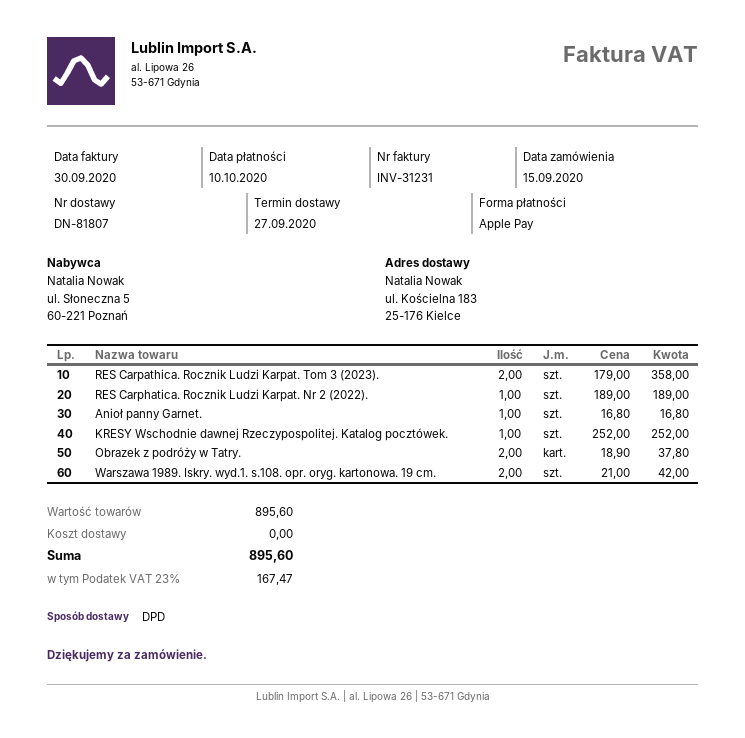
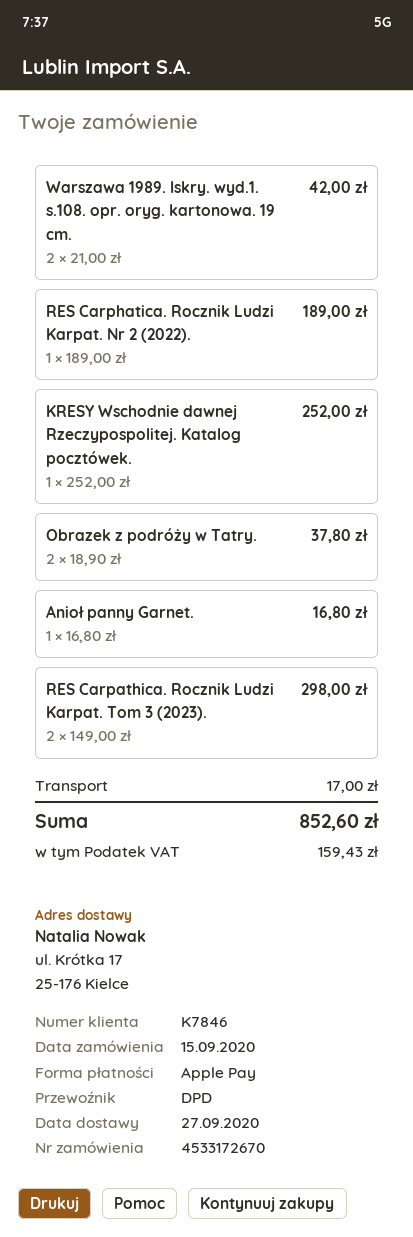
ship to: ul. Kościelna 183, 25-176 Kielce -> ul. Krótka 17, 25-176 Kielce
RES Carpathica. Rocznik Ludzi Karpat. Tom 3 (2023).: 2 x 179.00 = 358.00 -> 2 x 149.00 = 298.00
shipping: 0.00 -> 17.00
tax: 167.47 -> 159.43
total: 895.60 -> 852.60

